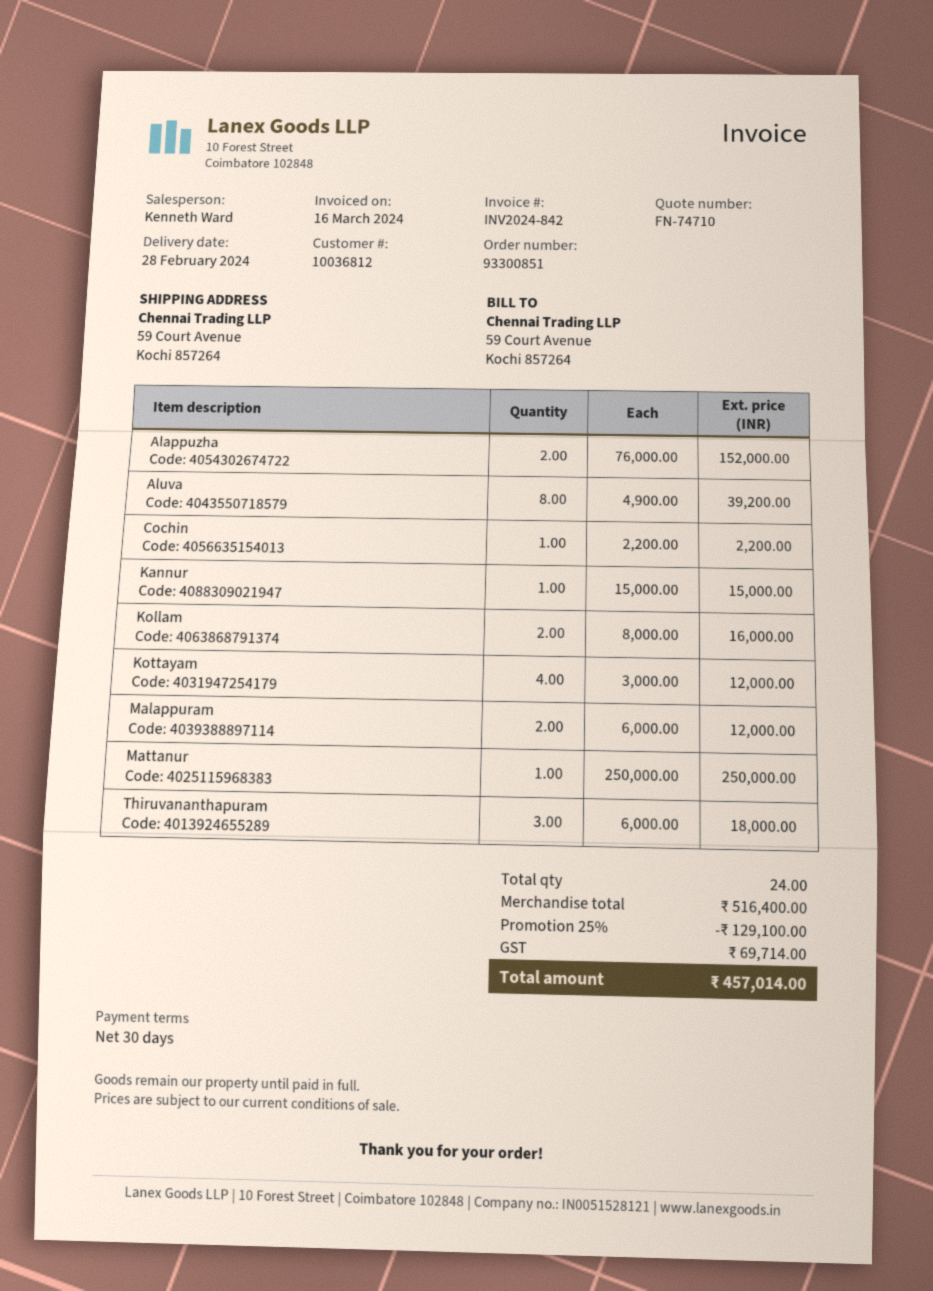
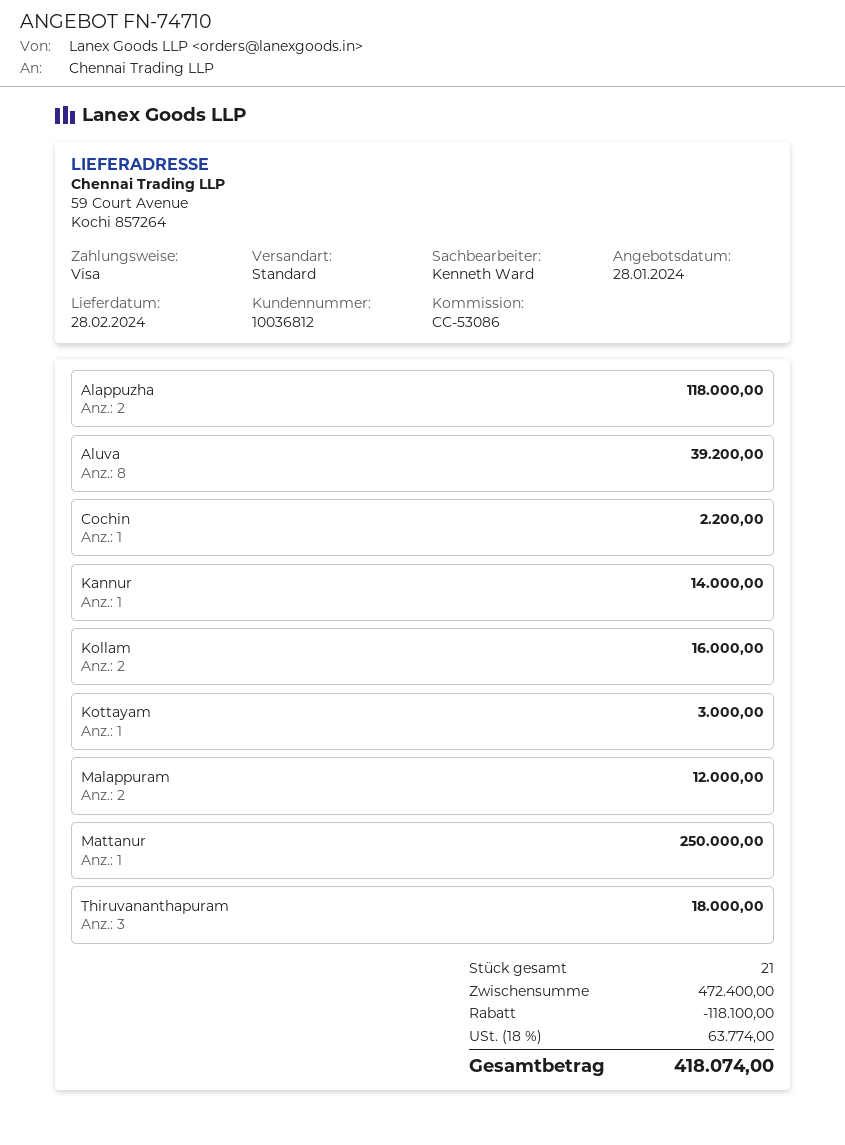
Alappuzha: 2 for 152000.00 -> 2 for 118000.00
Kannur: 1 for 15000.00 -> 1 for 14000.00
Kottayam: 4 for 12000.00 -> 1 for 3000.00
total quantity: 24 -> 21
subtotal: 516400.00 -> 472400.00
discount: 129100.00 -> 118100.00
tax: 69714.00 -> 63774.00
total: 457014.00 -> 418074.00

